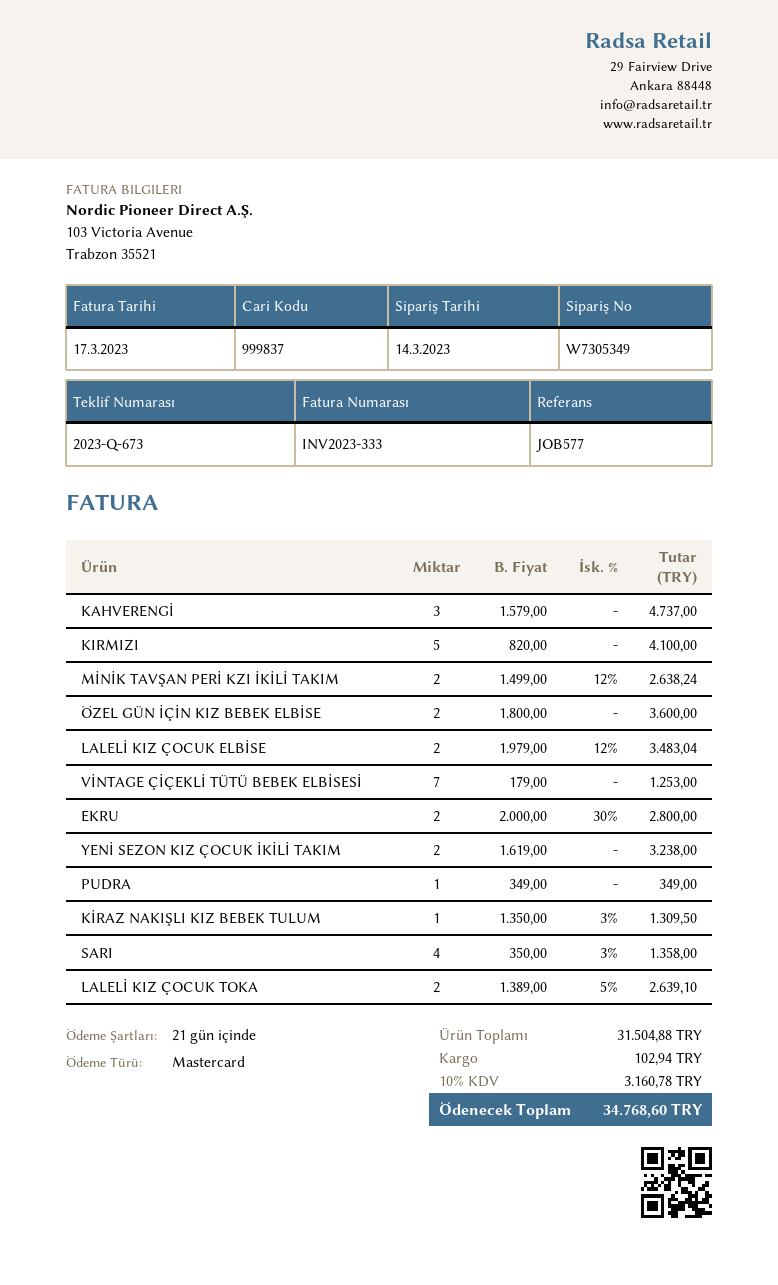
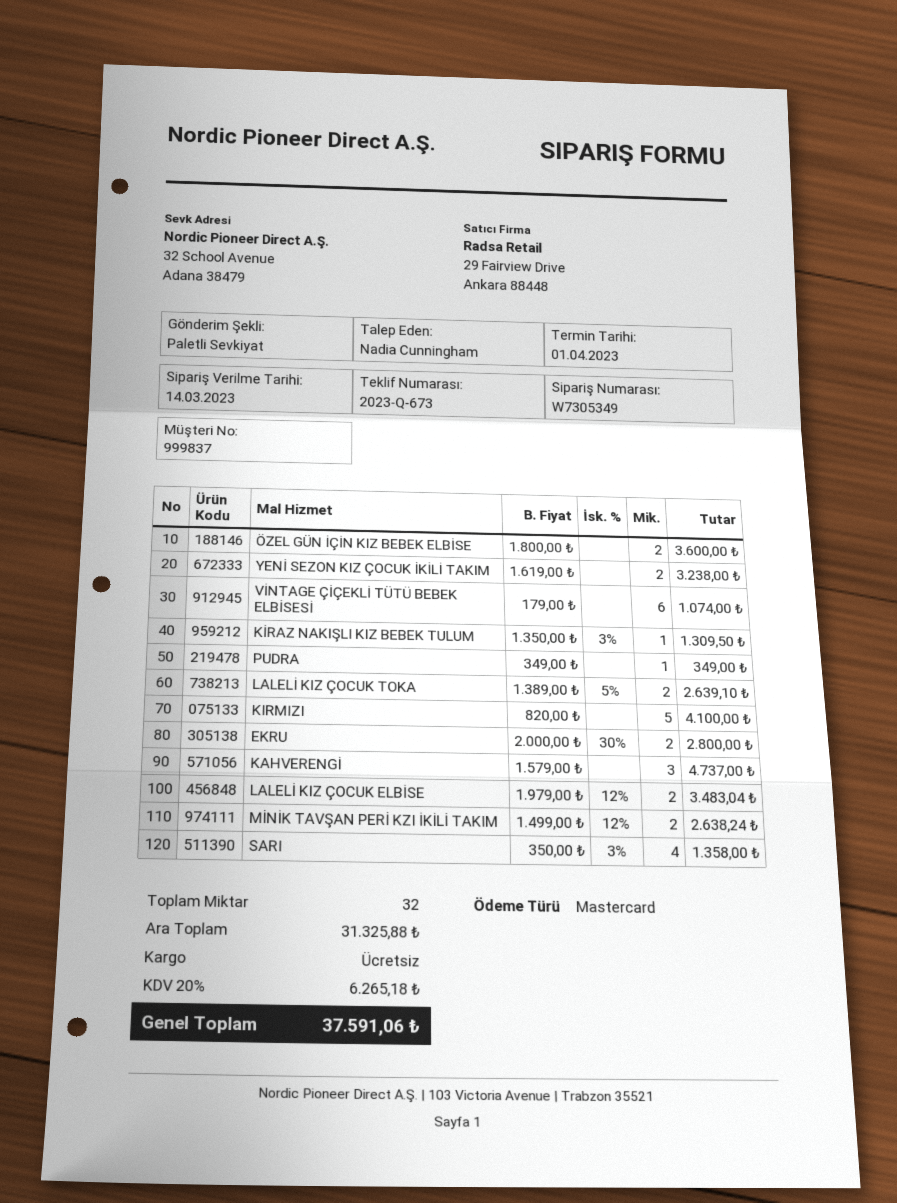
VİNTAGE ÇİÇEKLİ TÜTÜ BEBEK ELBİSESİ: 7 x 179.00 = 1253.00 -> 6 x 179.00 = 1074.00
subtotal: 31504.88 -> 31325.88
shipping: 102.94 -> 0.00
tax: 10% = 3160.78 -> 20% = 6265.18
total: 34768.60 -> 37591.06

